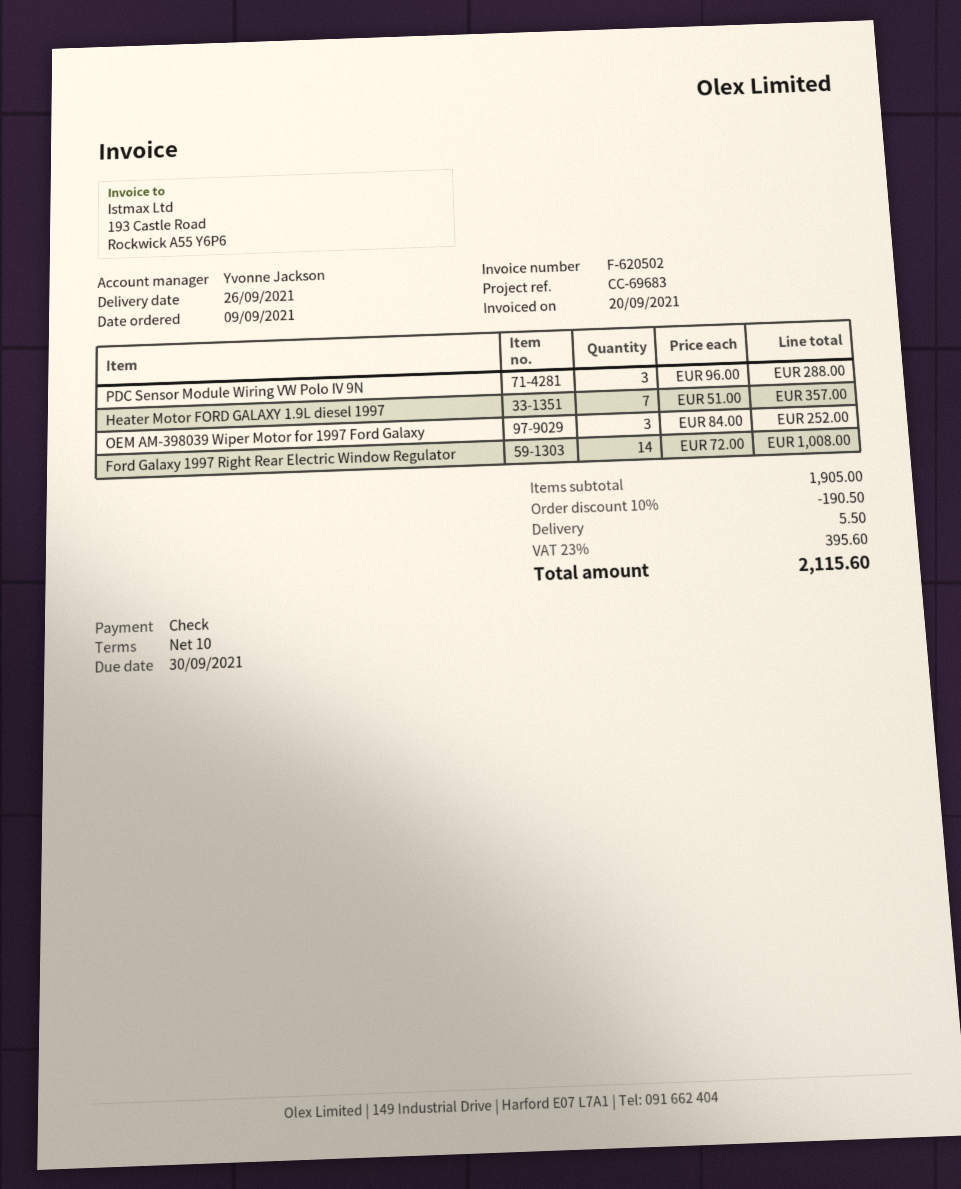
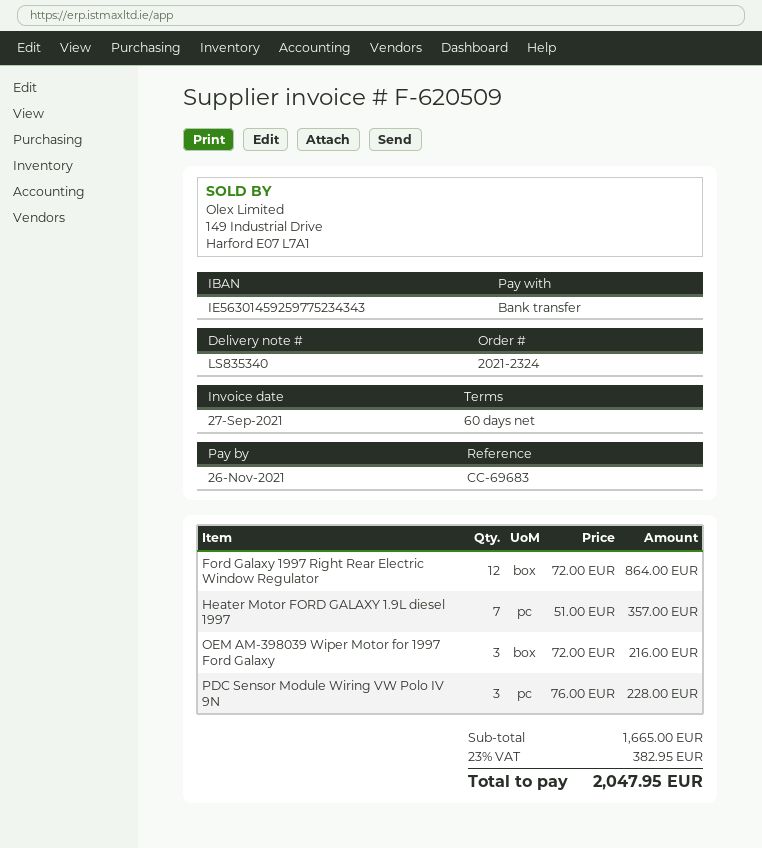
invoice number: F-620502 -> F-620509
invoice date: 2021-09-20 -> 2021-09-27
payment terms: 10 days -> 60 days
due date: 2021-09-30 -> 2021-11-26
payment method: cheque -> bank transfer
PDC Sensor Module Wiring VW Polo IV 9N: 3 x 96.00 = 288.00 -> 3 x 76.00 = 228.00
OEM AM-398039 Wiper Motor for 1997 Ford Galaxy: 3 x 84.00 = 252.00 -> 3 x 72.00 = 216.00
Ford Galaxy 1997 Right Rear Electric Window Regulator: 14 x 72.00 = 1008.00 -> 12 x 72.00 = 864.00
subtotal: 1905.00 -> 1665.00
discount: 10% = 190.50 -> none
shipping: 5.50 -> none
tax: 23% = 395.60 -> 23% = 382.95
total: 2115.60 -> 2047.95

